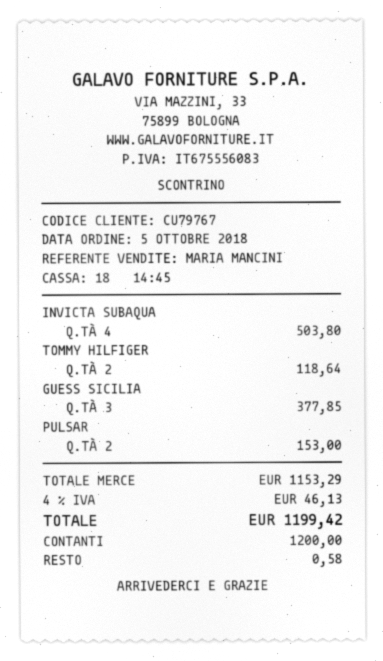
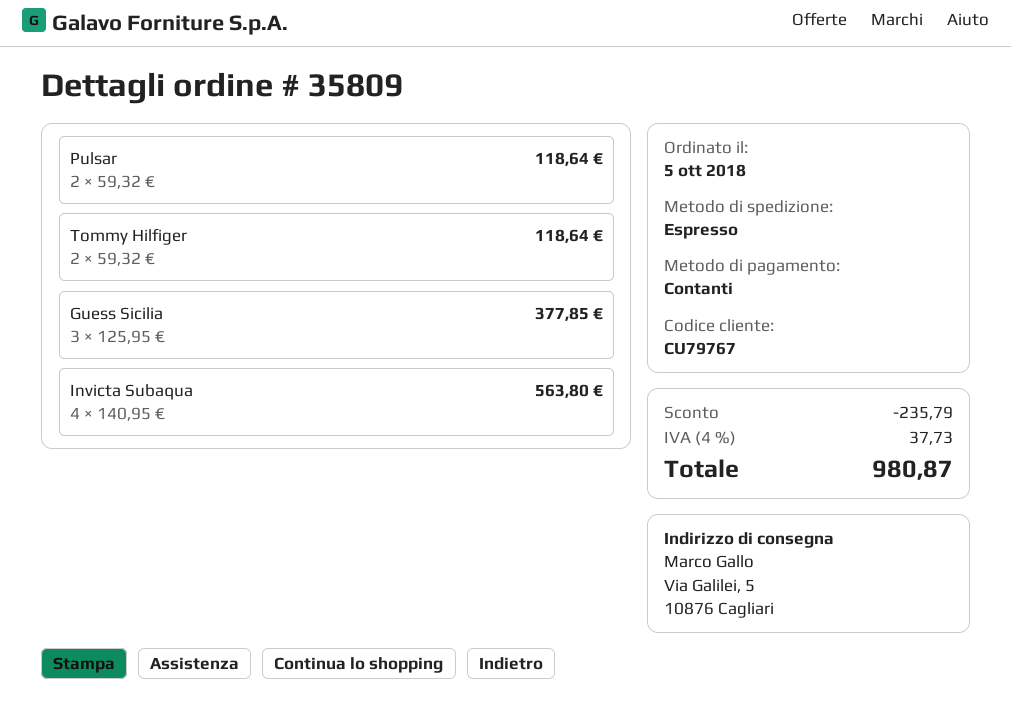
INVICTA SUBAQUA: 4 for 503.80 -> 4 for 563.80
PULSAR: 2 for 153.00 -> 2 for 118.64
discount: none -> 235.79
tax: 4% = 46.13 -> 4% = 37.73
total: 1199.42 -> 980.87

